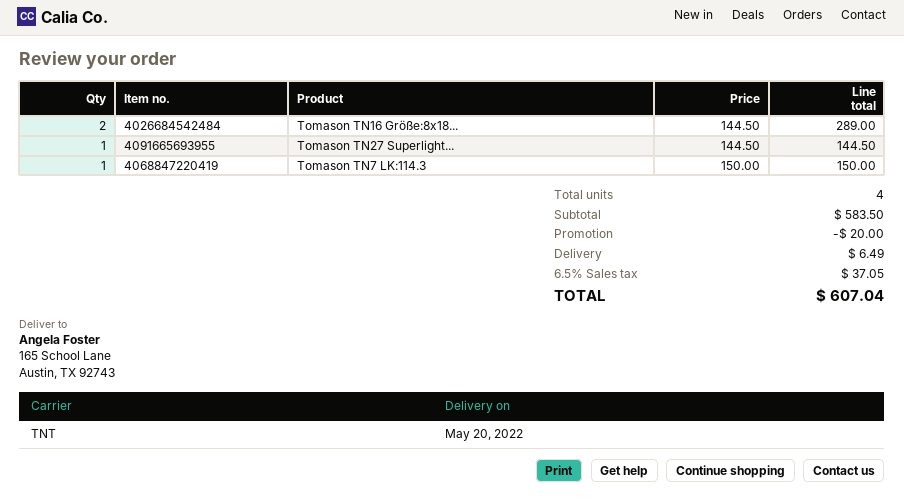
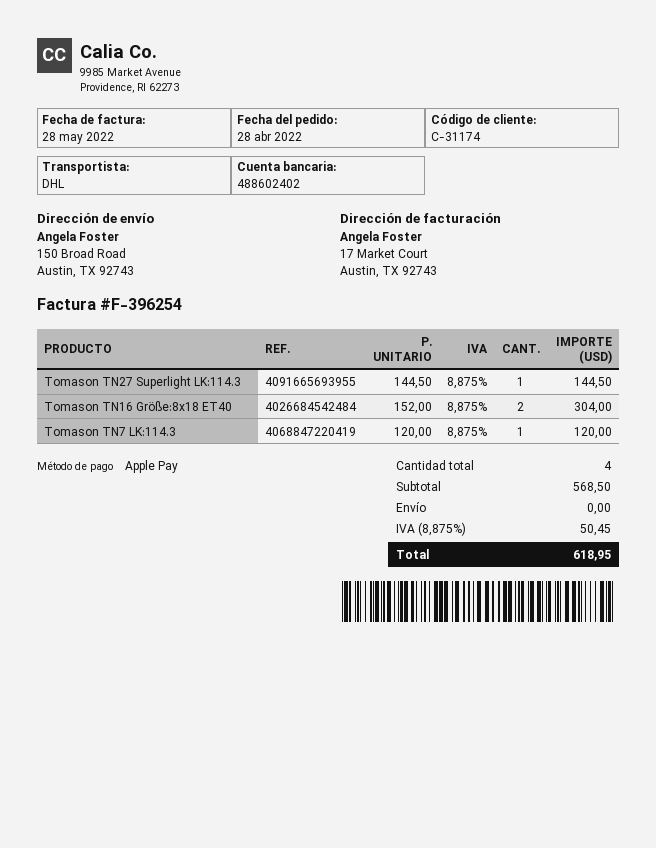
shipping method: TNT -> DHL
ship to: 165 School Lane, Austin, TX 92743 -> 150 Broad Road, Austin, TX 92743
Tomason TN16 Größe:8x18...: 2 x 144.50 = 289.00 -> 2 x 152.00 = 304.00
Tomason TN7 LK:114.3: 1 x 150.00 = 150.00 -> 1 x 120.00 = 120.00
subtotal: 583.50 -> 568.50
discount: 20.00 -> none
shipping: 6.49 -> 0.00
tax: 6.5% = 37.05 -> 8.875% = 50.45
total: 607.04 -> 618.95

